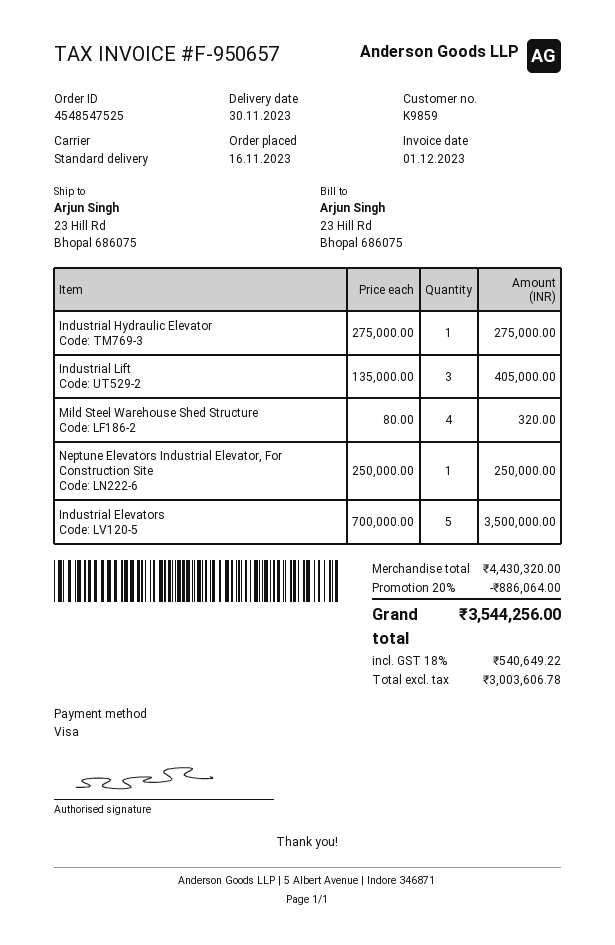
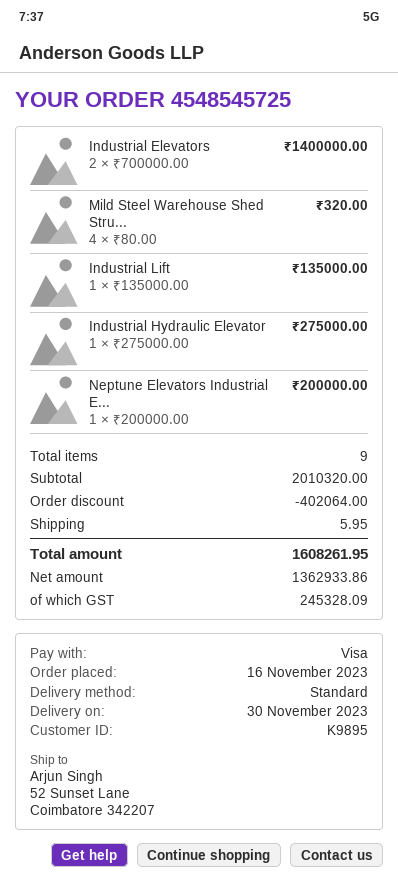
order number: 4548547525 -> 4548545725
customer number: K9859 -> K9895
ship to: 23 Hill Rd, Bhopal 686075 -> 52 Sunset Lane, Coimbatore 342207
Industrial Lift: 3 x 135000.00 = 405000.00 -> 1 x 135000.00 = 135000.00
Neptune Elevators Industrial Elevator, For Construction Site: 1 x 250000.00 = 250000.00 -> 1 x 200000.00 = 200000.00
Industrial Elevators: 5 x 700000.00 = 3500000.00 -> 2 x 700000.00 = 1400000.00
subtotal: 4430320.00 -> 2010320.00
discount: 886064.00 -> 402064.00
shipping: none -> 5.95
net: 3003606.78 -> 1362933.86
tax: 540649.22 -> 245328.09
total: 3544256.00 -> 1608261.95

